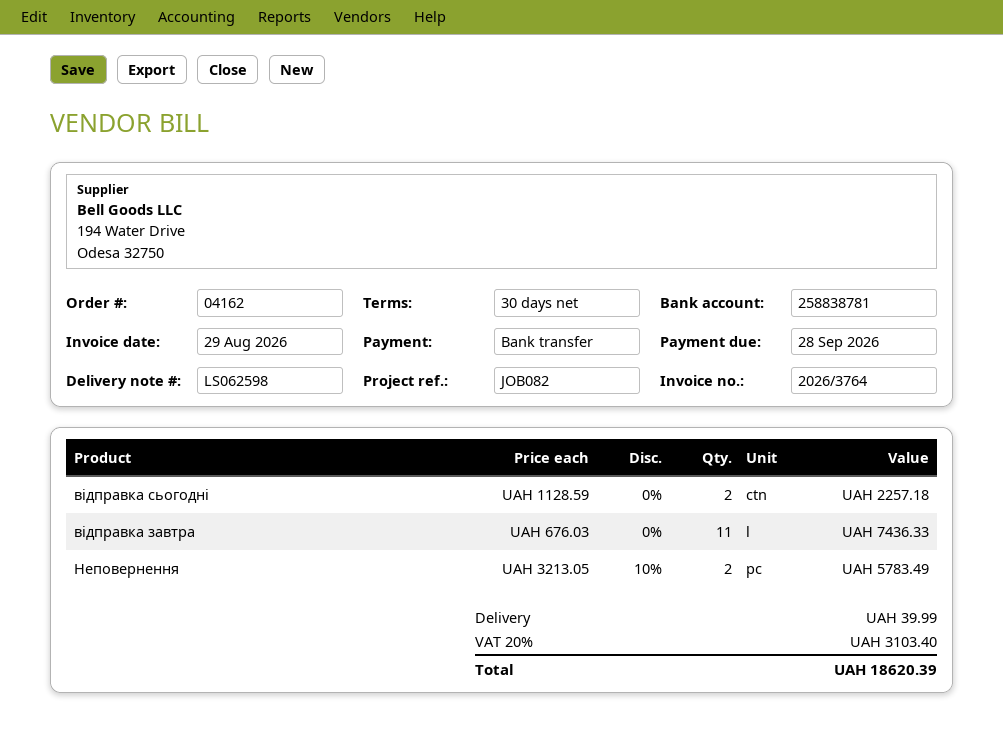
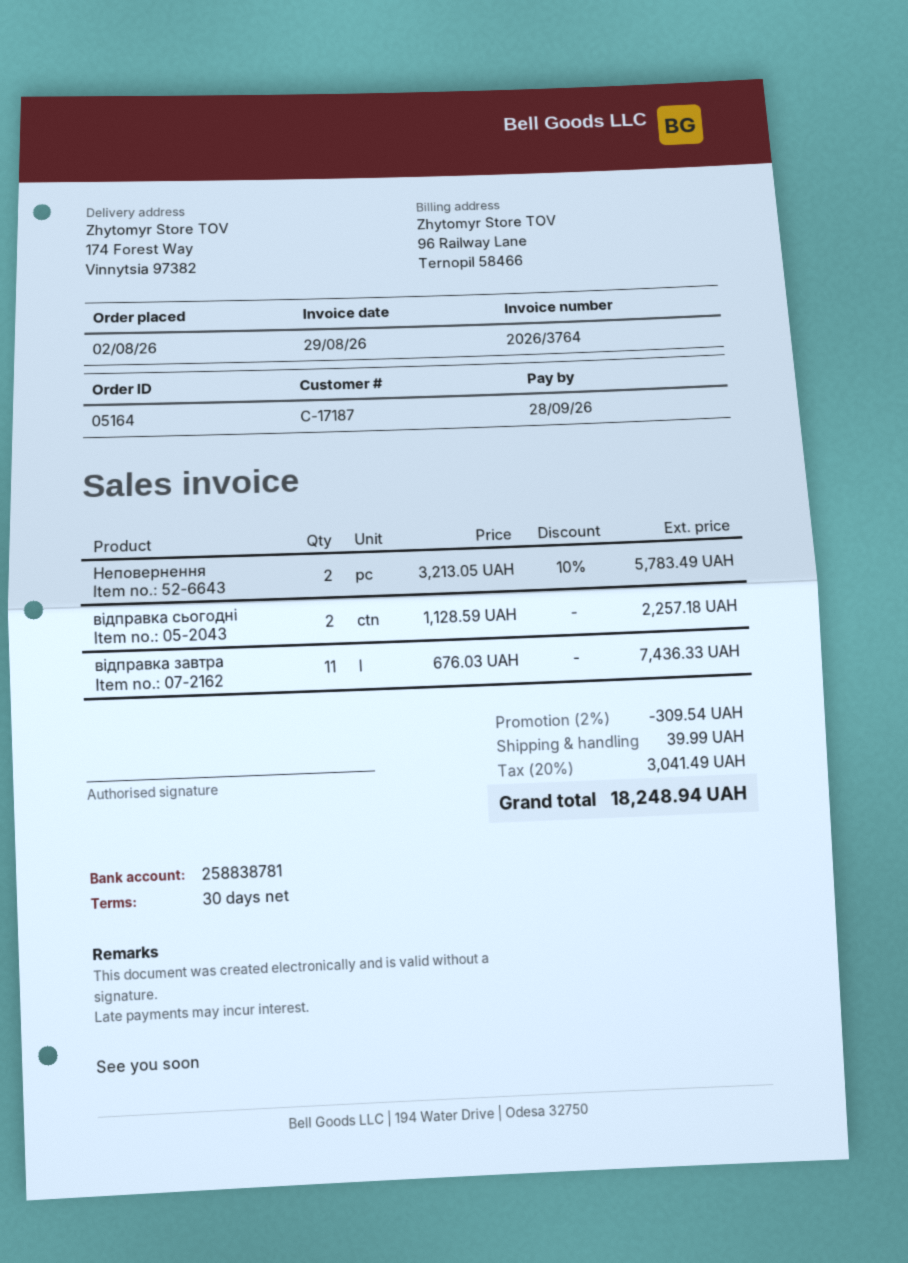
order number: 04162 -> 05164
discount: none -> 2% = 309.54
tax: 20% = 3103.40 -> 20% = 3041.49
total: 18620.39 -> 18248.94

